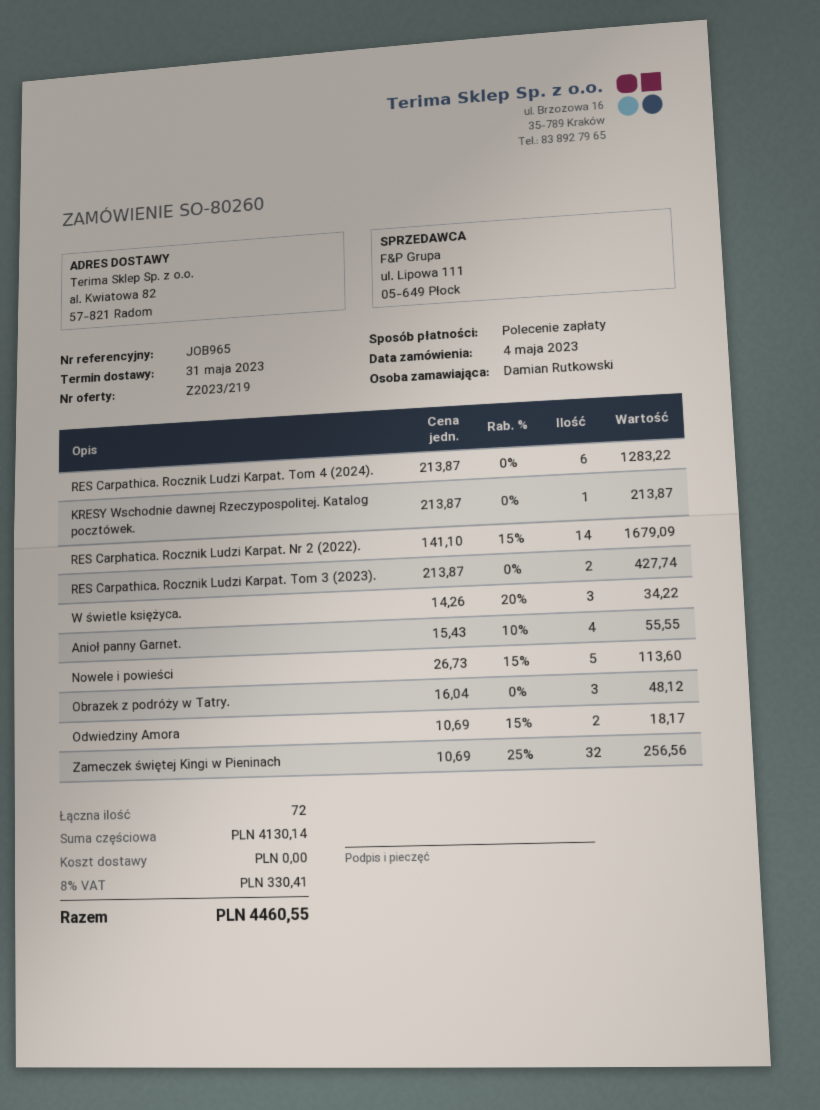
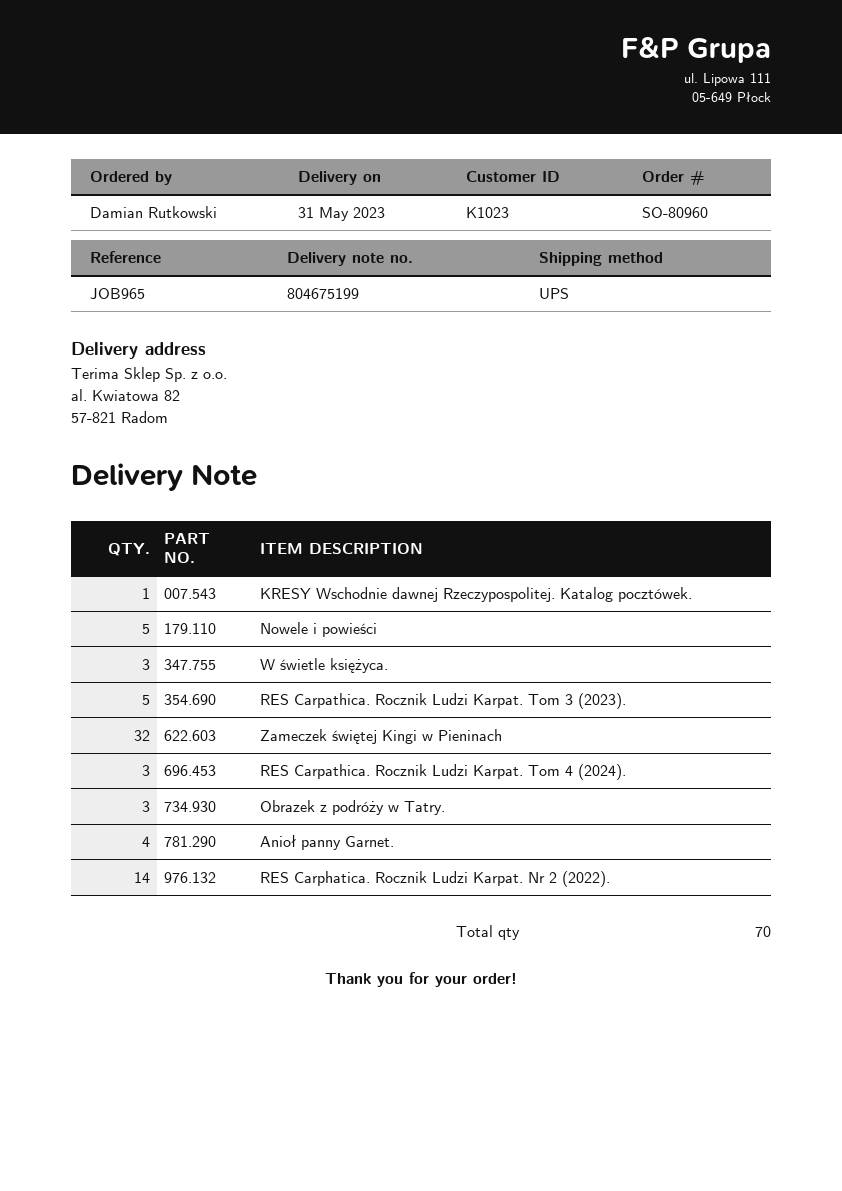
order number: SO-80260 -> SO-80960
RES Carpathica. Rocznik Ludzi Karpat. Tom 4 (2024).: 6 -> 3
RES Carpathica. Rocznik Ludzi Karpat. Tom 3 (2023).: 2 -> 5
Odwiedziny Amora: 2 -> none
total quantity: 72 -> 70

